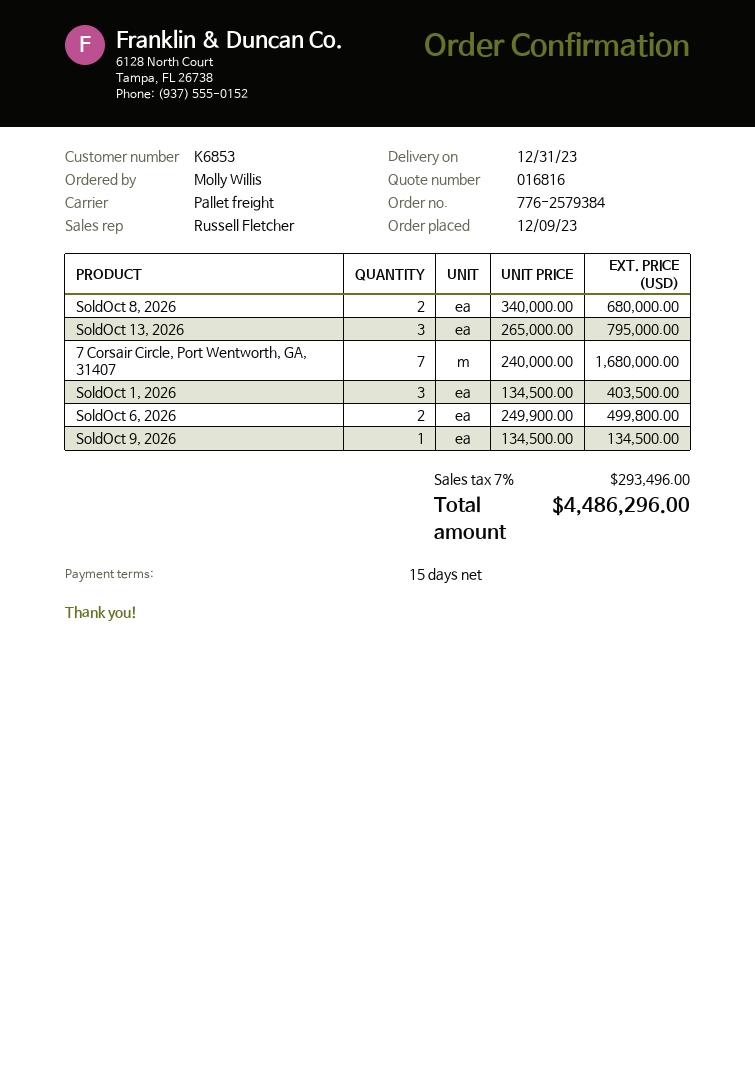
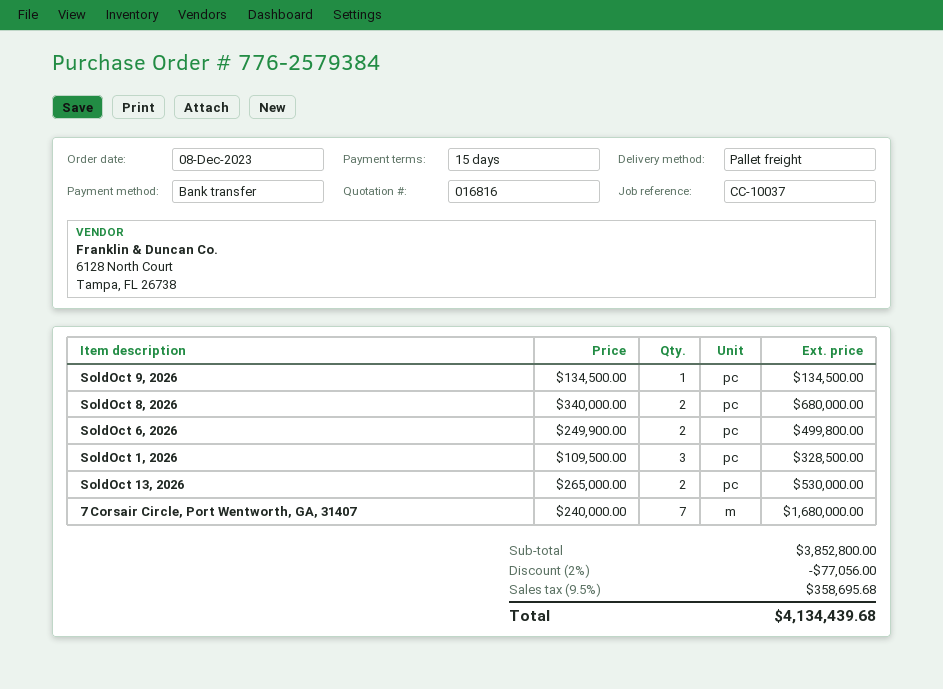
order date: 2023-12-09 -> 2023-12-08
SoldOct 13, 2026: 3 x 265000.00 = 795000.00 -> 2 x 265000.00 = 530000.00
SoldOct 1, 2026: 3 x 134500.00 = 403500.00 -> 3 x 109500.00 = 328500.00
discount: none -> 2% = 77056.00
tax: 7% = 293496.00 -> 9.5% = 358695.68
total: 4486296.00 -> 4134439.68

